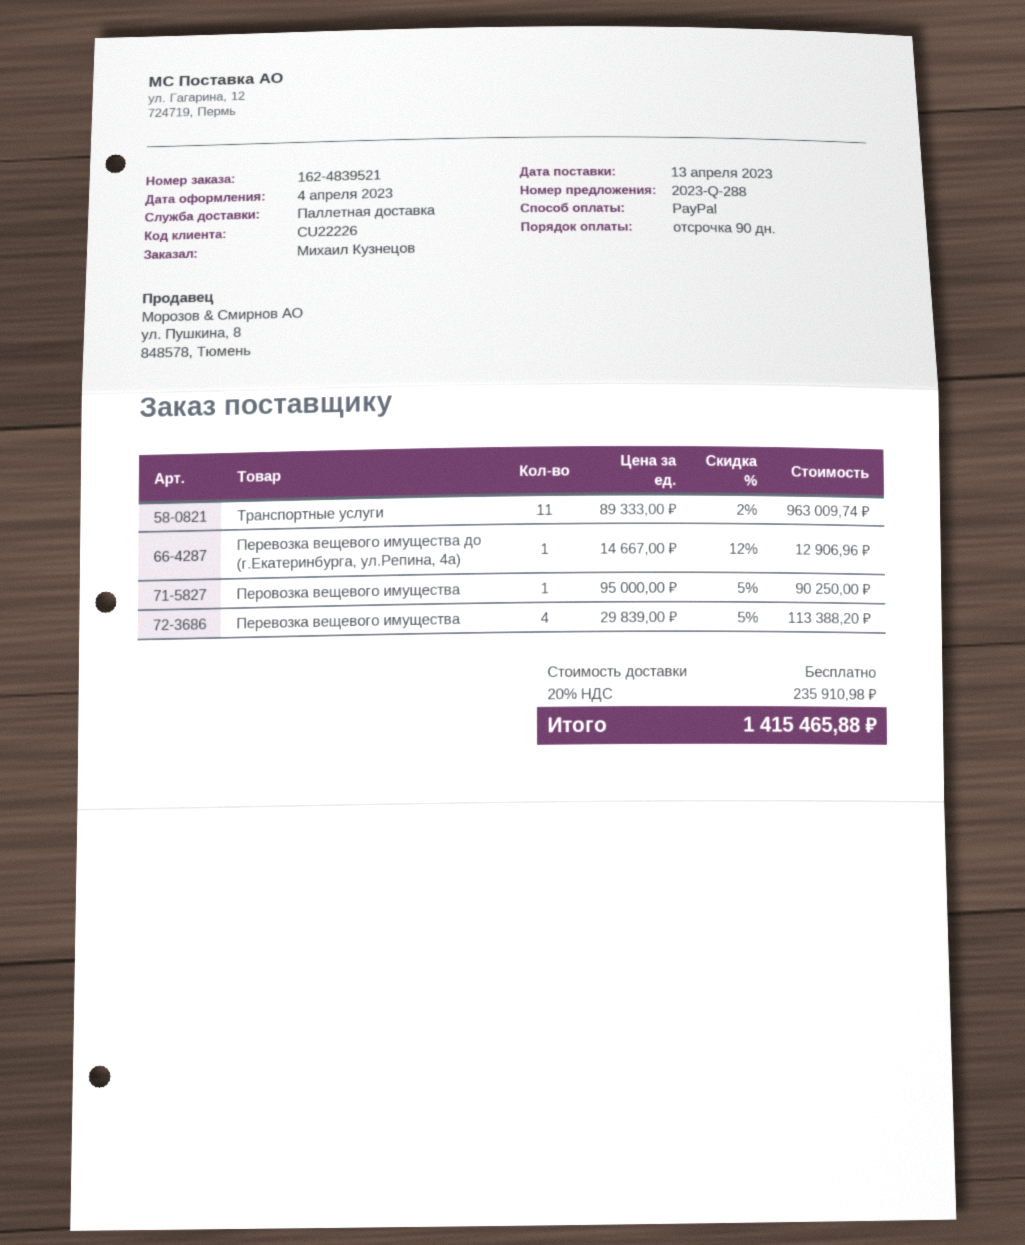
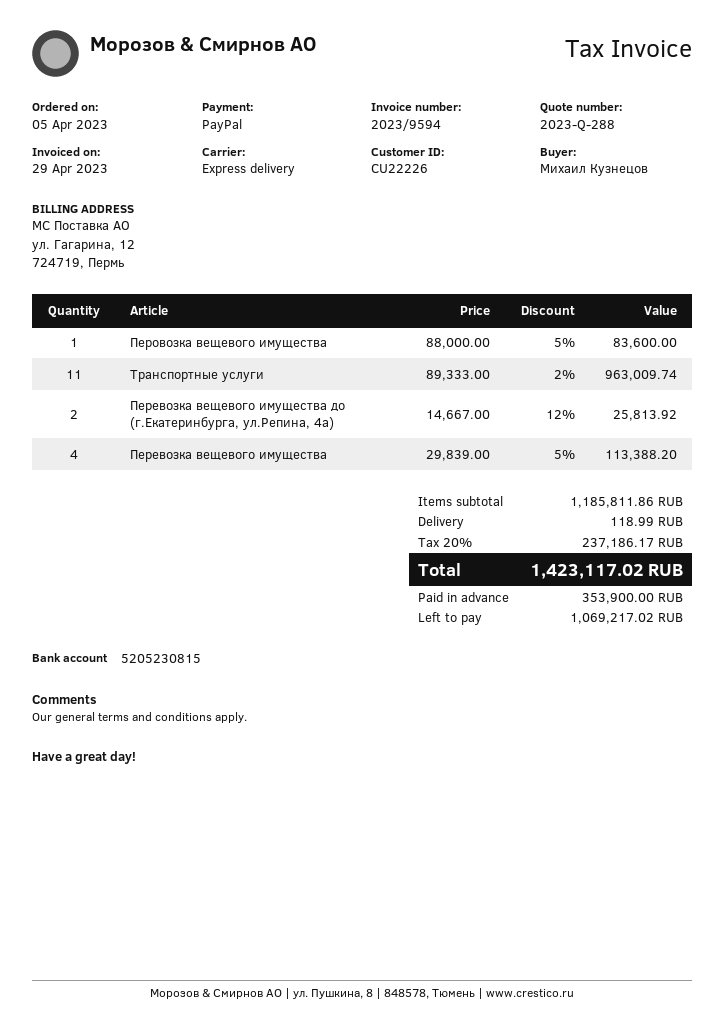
order date: 2023-04-04 -> 2023-04-05
shipping method: pallet freight -> express
Перевозка вещевого имущества до (г.Екатеринбурга, ул.Репина, 4а): 1 x 14667.00 - 12% = 12906.96 -> 2 x 14667.00 - 12% = 25813.92
Перовозка вещевого имущества: 1 x 95000.00 - 5% = 90250.00 -> 1 x 88000.00 - 5% = 83600.00
shipping: 0.00 -> 118.99
tax: 20% = 235910.98 -> 20% = 237186.17
total: 1415465.88 -> 1423117.02

